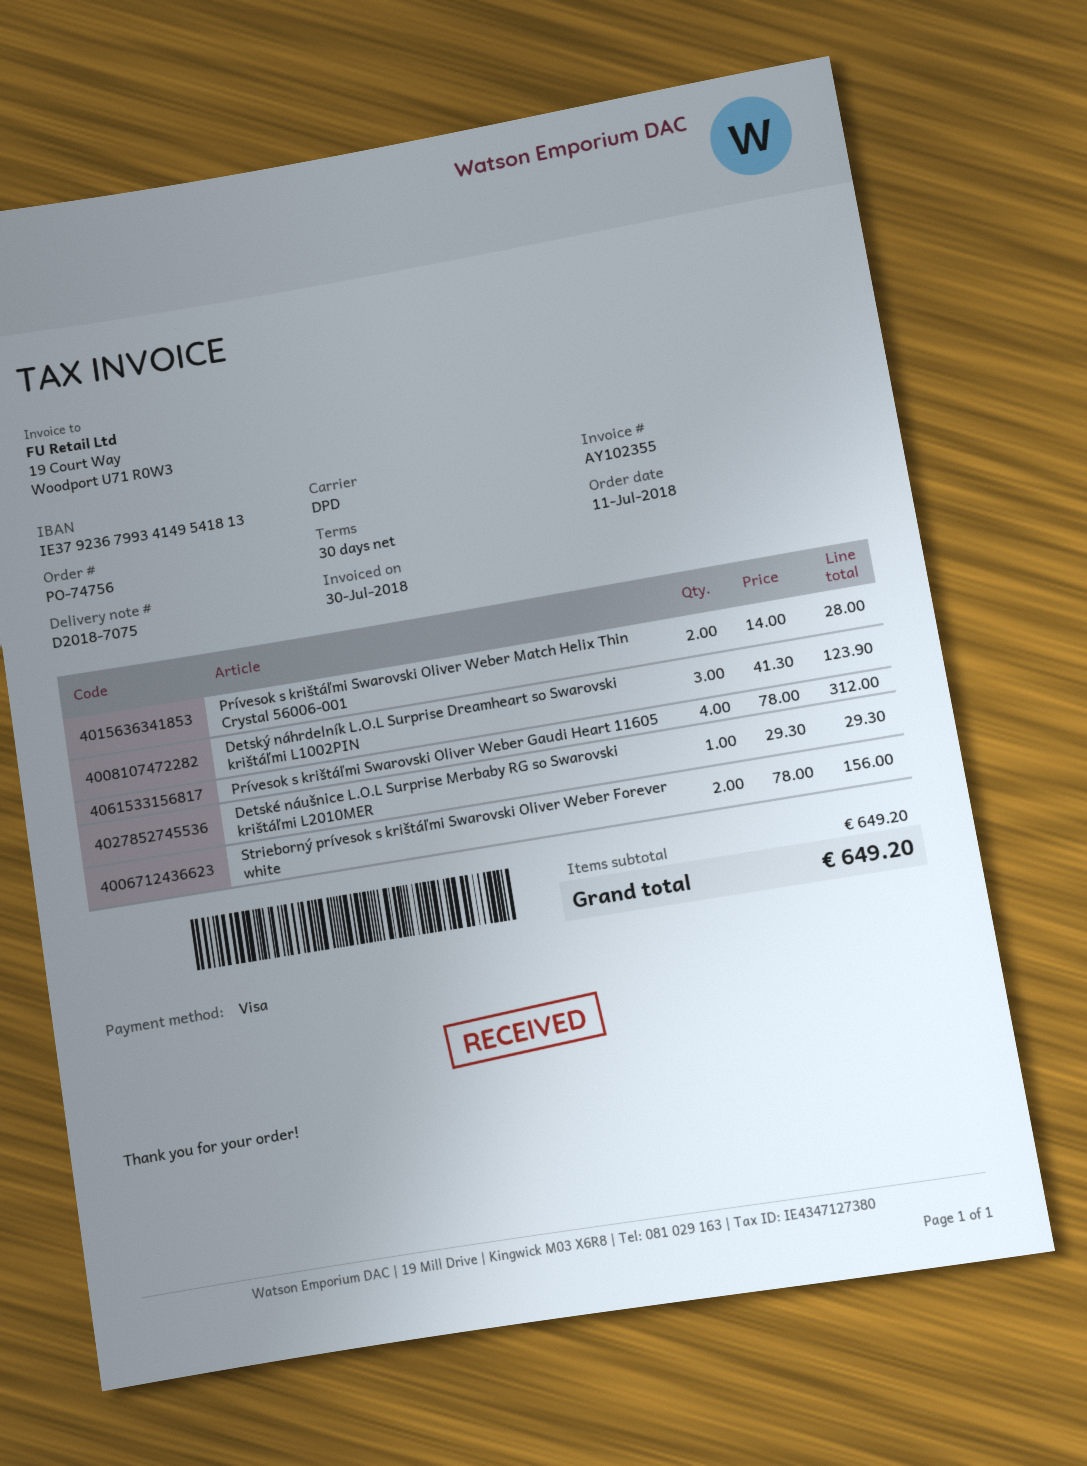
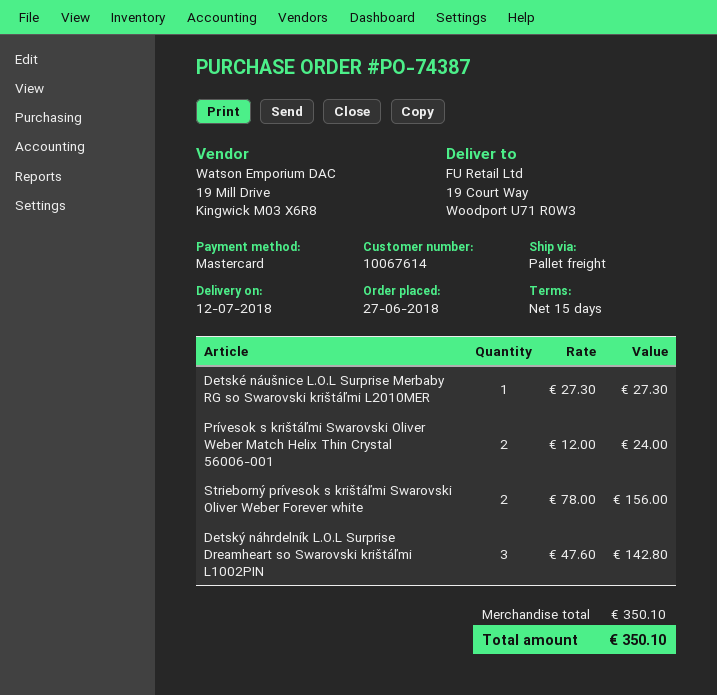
order number: PO-74756 -> PO-74387
order date: 2018-07-11 -> 2018-06-27
payment terms: 30 days -> 15 days
payment method: Visa -> Mastercard
shipping method: DPD -> pallet freight
Prívesok s krištáľmi Swarovski Oliver Weber Match Helix Thin Crystal 56006-001: 2 x 14.00 = 28.00 -> 2 x 12.00 = 24.00
Detský náhrdelník L.O.L Surprise Dreamheart so Swarovski krištáľmi L1002PIN: 3 x 41.30 = 123.90 -> 3 x 47.60 = 142.80
Prívesok s krištáľmi Swarovski Oliver Weber Gaudi Heart 11605: 4 x 78.00 = 312.00 -> none
Detské náušnice L.O.L Surprise Merbaby RG so Swarovski krištáľmi L2010MER: 1 x 29.30 = 29.30 -> 1 x 27.30 = 27.30
subtotal: 649.20 -> 350.10
total: 649.20 -> 350.10

